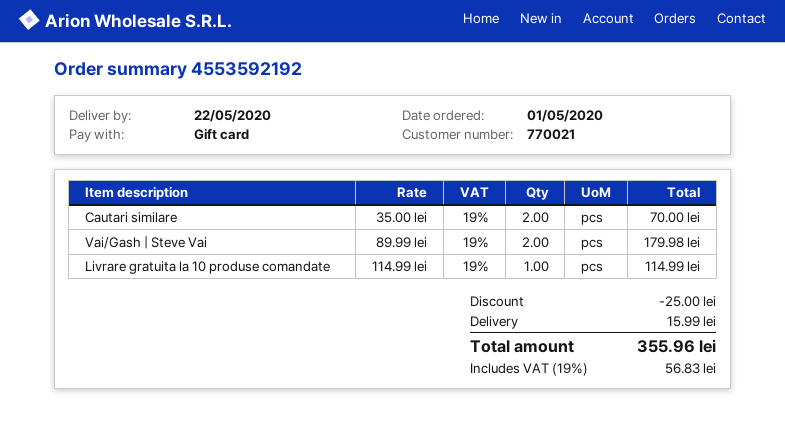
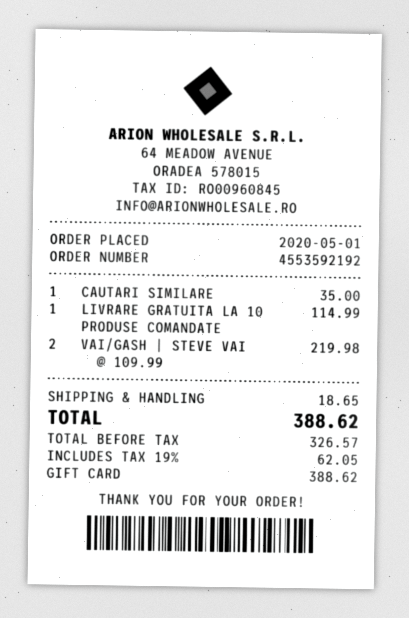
Cautari similare: 2 x 35.00 = 70.00 -> 1 x 35.00 = 35.00
Vai/Gash | Steve Vai: 2 x 89.99 = 179.98 -> 2 x 109.99 = 219.98
discount: 25.00 -> none
shipping: 15.99 -> 18.65
tax: 19% = 56.83 -> 19% = 62.05
total: 355.96 -> 388.62

